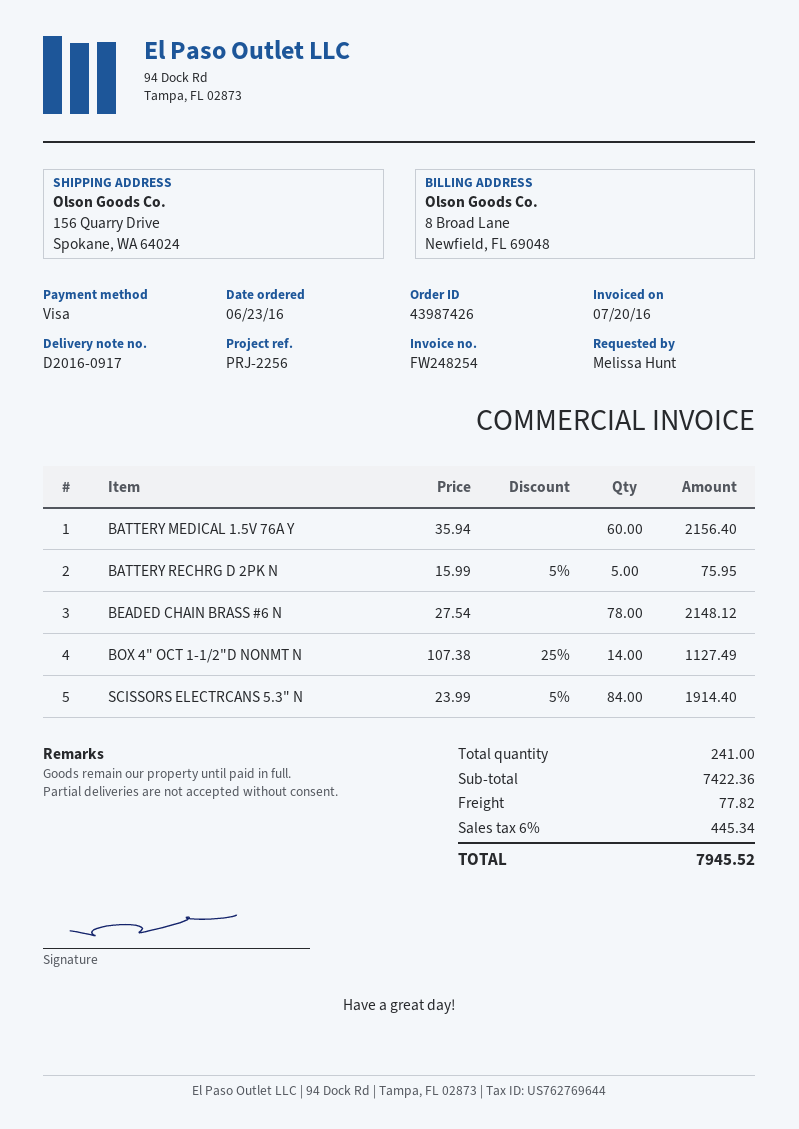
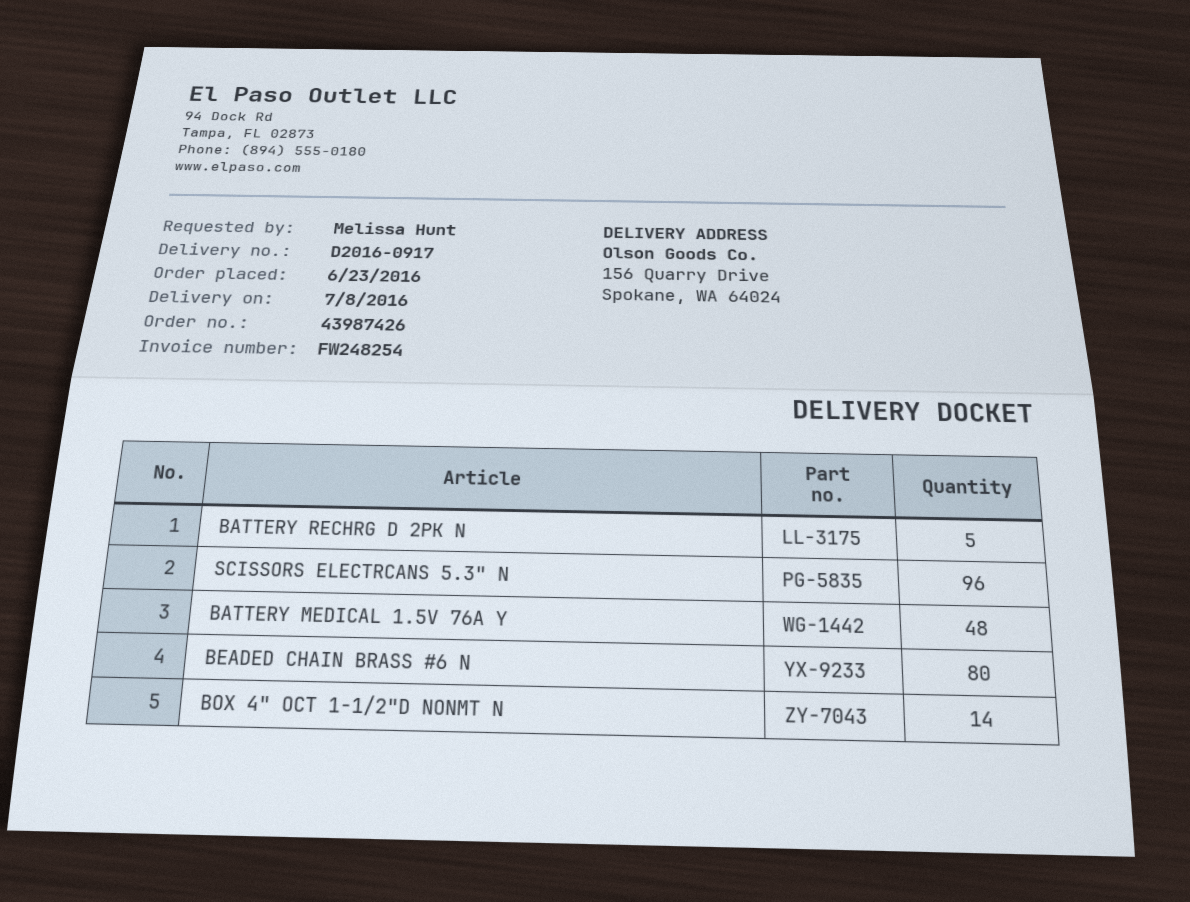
BATTERY MEDICAL 1.5V 76A Y: 60 -> 48
BEADED CHAIN BRASS #6 N: 78 -> 80
SCISSORS ELECTRCANS 5.3" N: 84 -> 96

